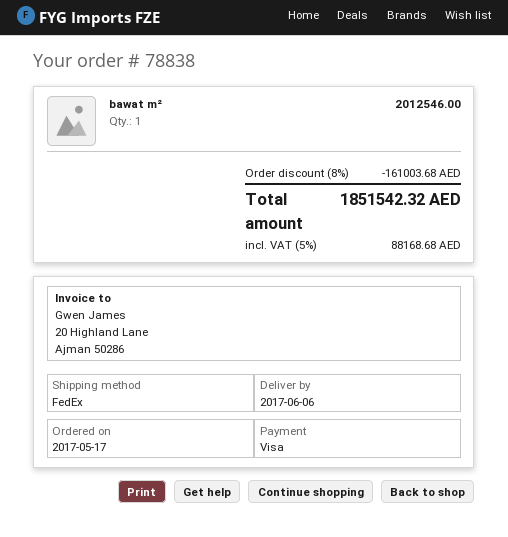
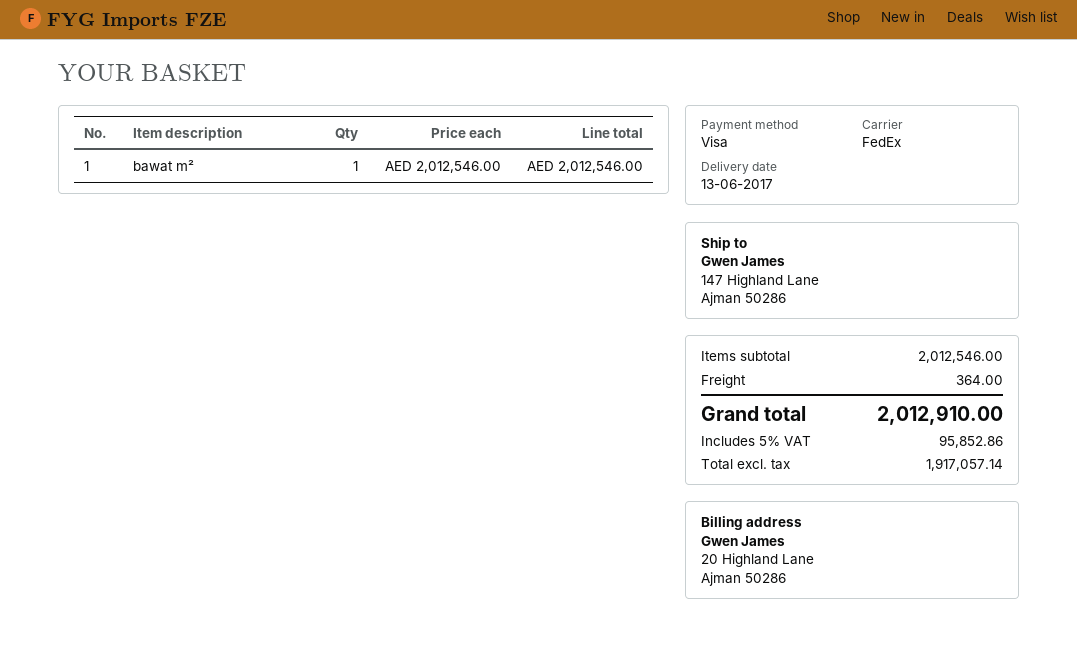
delivery date: 2017-06-06 -> 2017-06-13
discount: 8% = 161003.68 -> none
shipping: none -> 364.00
tax: 5% = 88168.68 -> 5% = 95852.86
total: 1851542.32 -> 2012910.00

